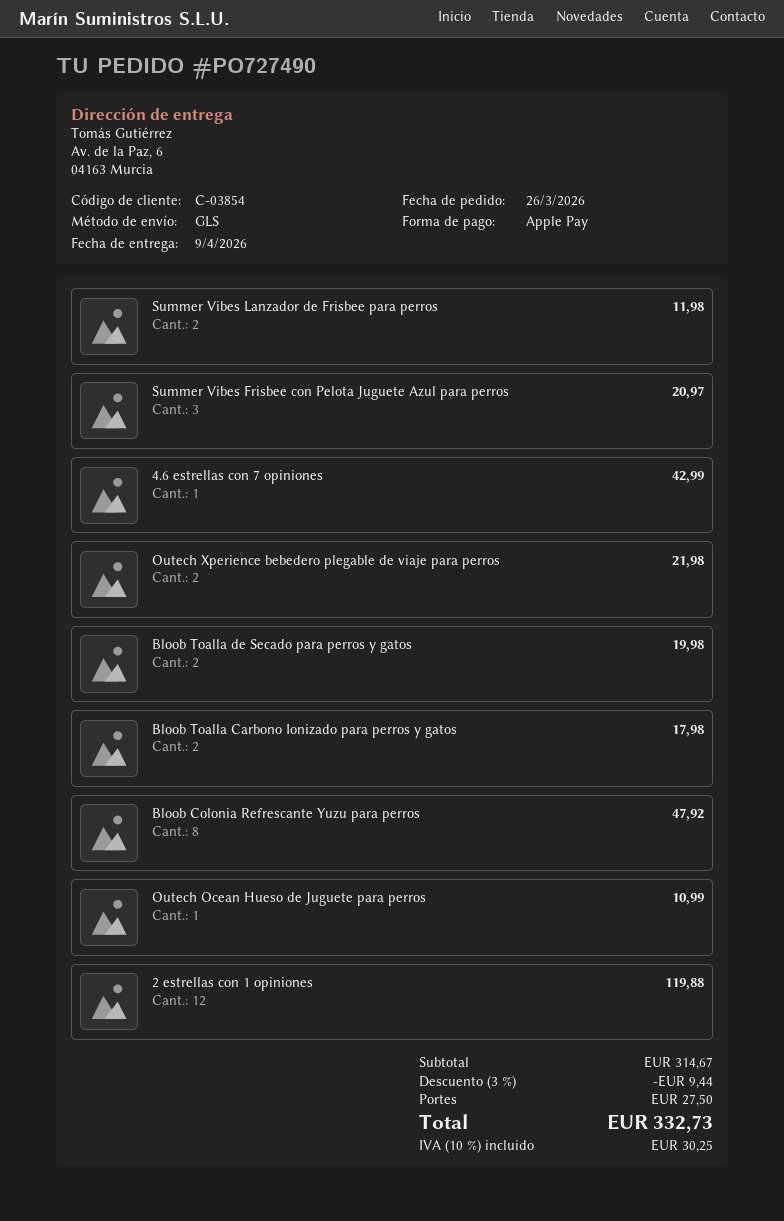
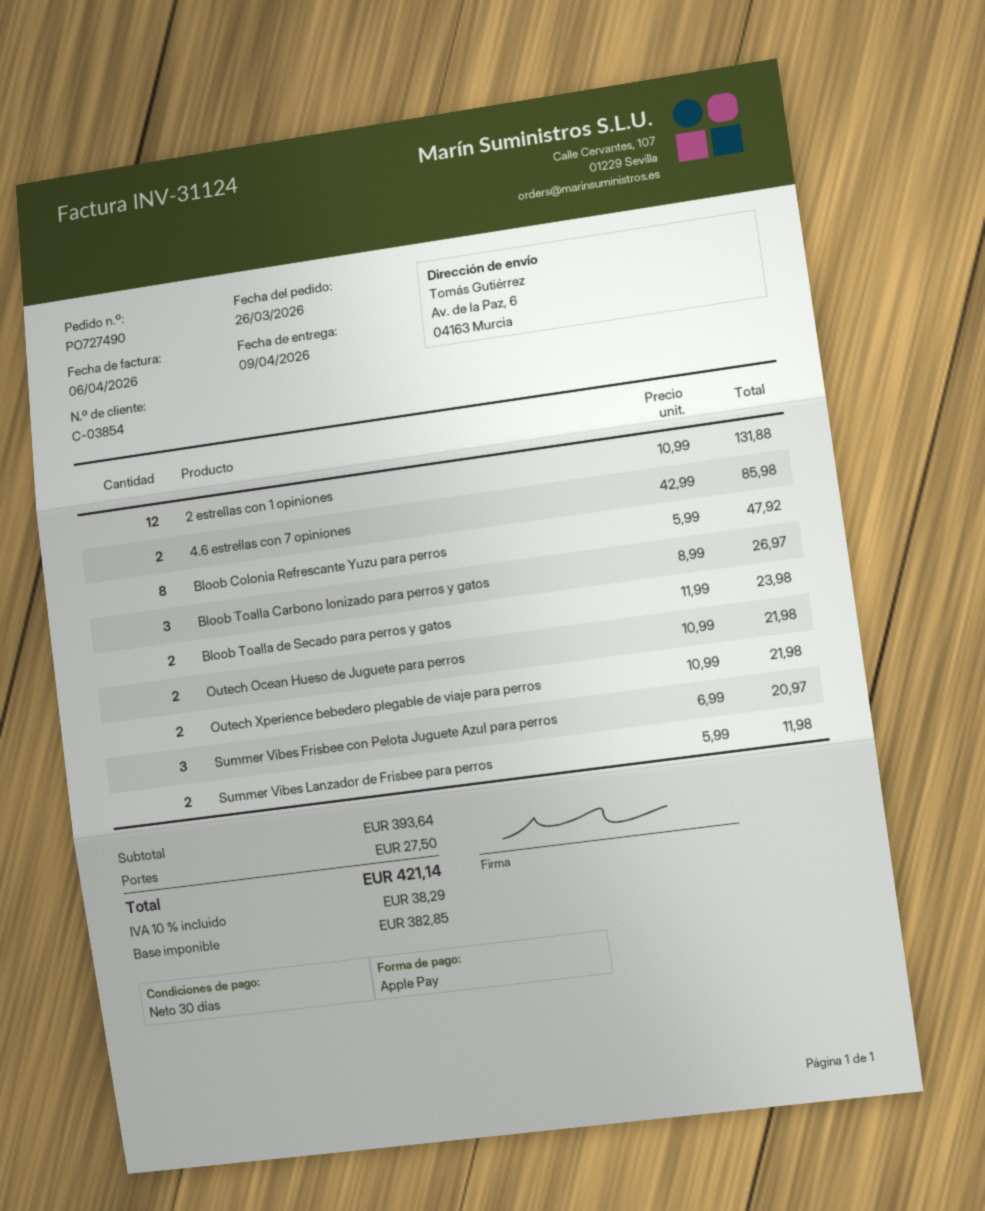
4.6 estrellas con 7 opiniones: 1 for 42.99 -> 2 for 85.98
Bloob Toalla de Secado para perros y gatos: 2 for 19.98 -> 2 for 23.98
Bloob Toalla Carbono Ionizado para perros y gatos: 2 for 17.98 -> 3 for 26.97
Outech Ocean Hueso de Juguete para perros: 1 for 10.99 -> 2 for 21.98
2 estrellas con 1 opiniones: 12 for 119.88 -> 12 for 131.88
subtotal: 314.67 -> 393.64
discount: 3% = 9.44 -> none
tax: 10% = 30.25 -> 10% = 38.29
total: 332.73 -> 421.14

